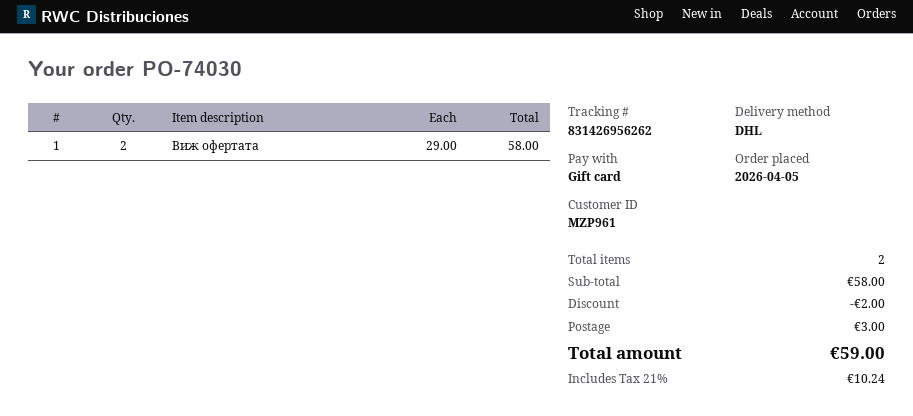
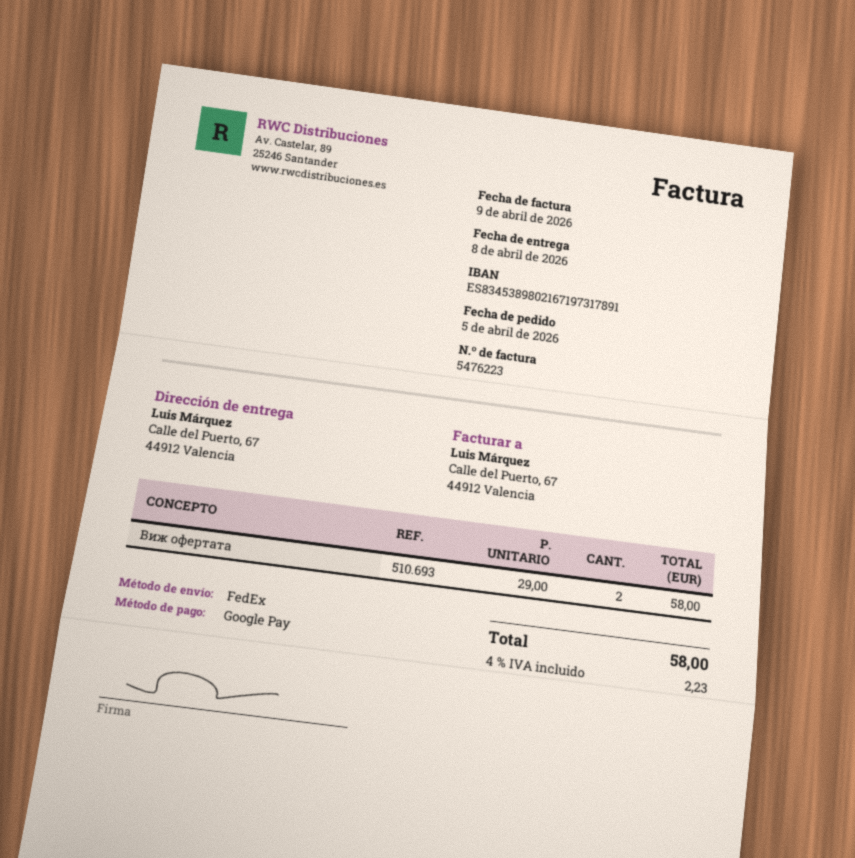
payment method: gift card -> Google Pay
shipping method: DHL -> FedEx
discount: 2.00 -> none
shipping: 3.00 -> none
tax: 21% = 10.24 -> 4% = 2.23
total: 59.00 -> 58.00

